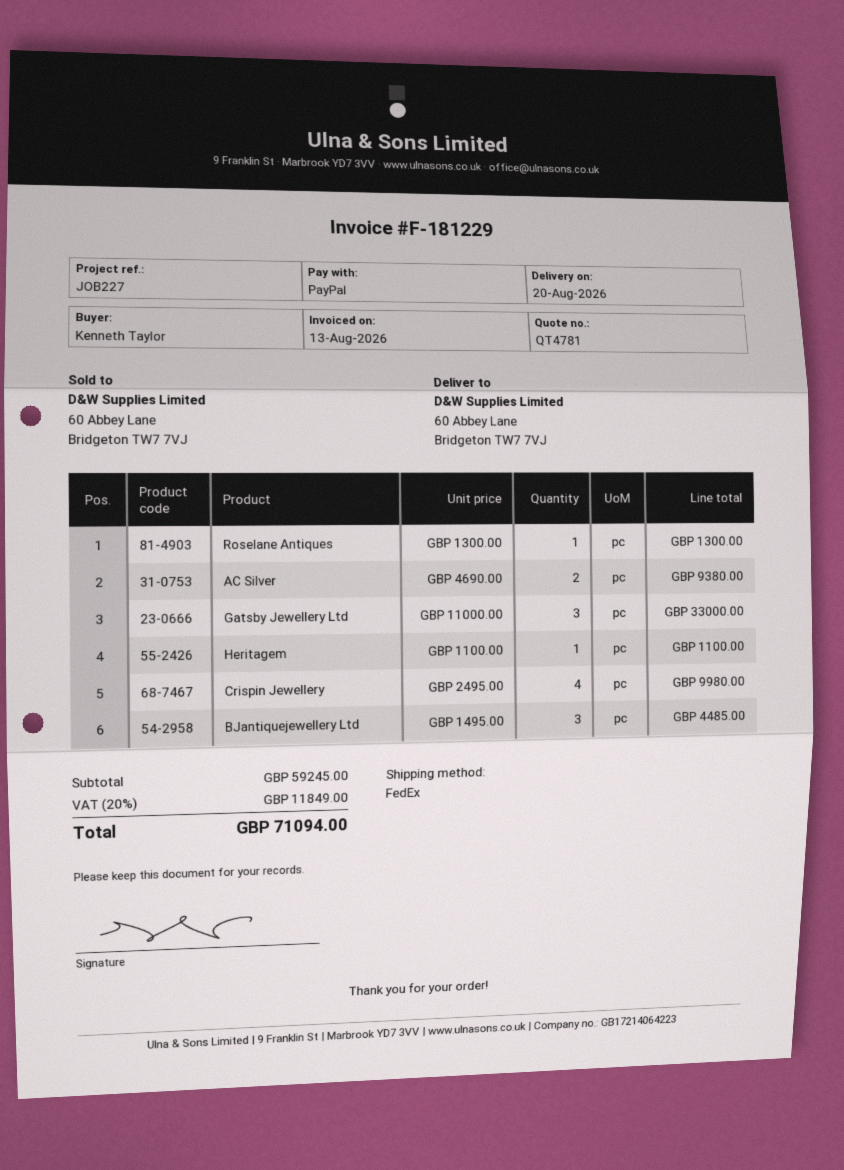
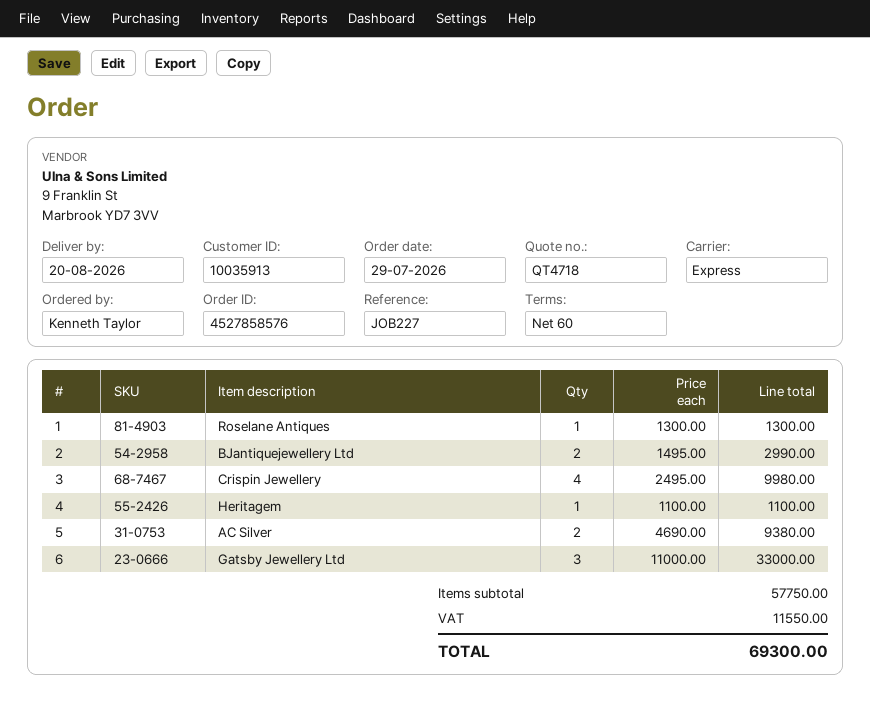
quote number: QT4781 -> QT4718
shipping method: FedEx -> express
BJantiquejewellery Ltd: 3 x 1495.00 = 4485.00 -> 2 x 1495.00 = 2990.00
subtotal: 59245.00 -> 57750.00
tax: 11849.00 -> 11550.00
total: 71094.00 -> 69300.00

